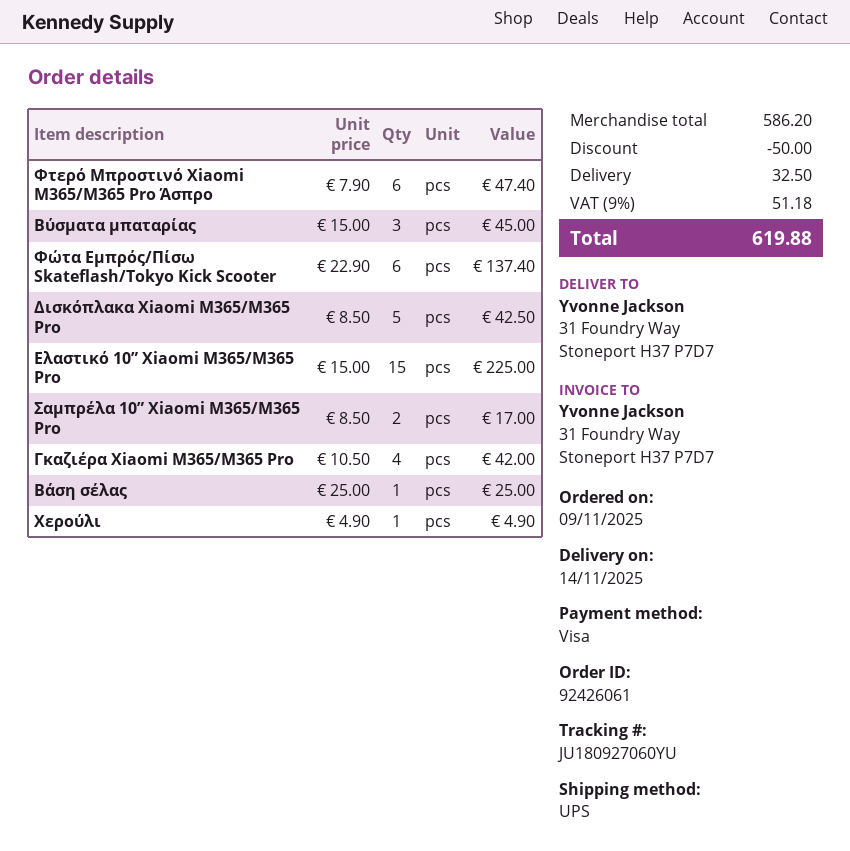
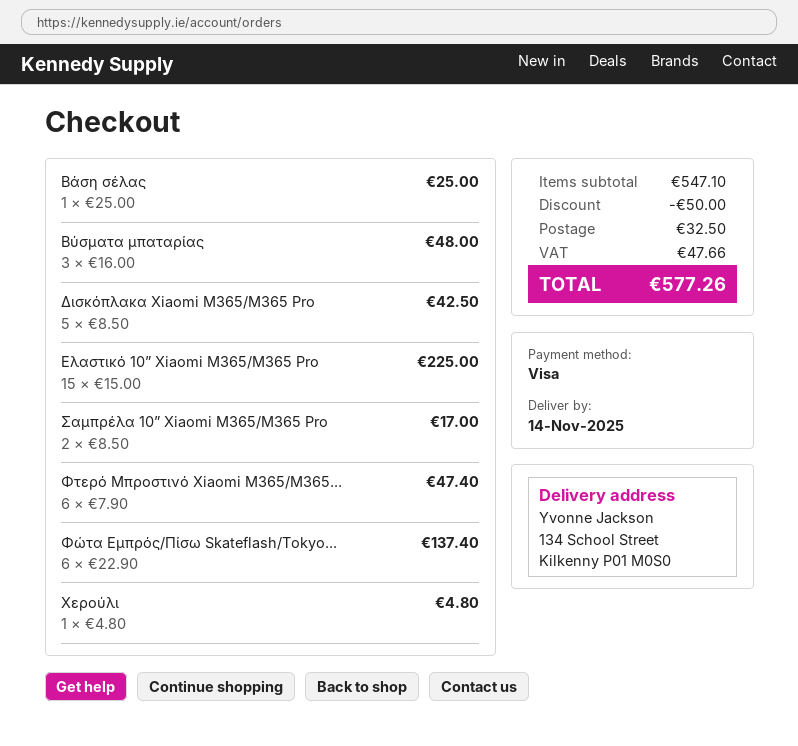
ship to: 31 Foundry Way, Stoneport H37 P7D7 -> 134 School Street, Kilkenny P01 M0S0
Βύσματα μπαταρίας: 3 x 15.00 = 45.00 -> 3 x 16.00 = 48.00
Γκαζιέρα Xiaomi M365/M365 Pro: 4 x 10.50 = 42.00 -> none
Χερούλι: 1 x 4.90 = 4.90 -> 1 x 4.80 = 4.80
subtotal: 586.20 -> 547.10
tax: 51.18 -> 47.66
total: 619.88 -> 577.26

